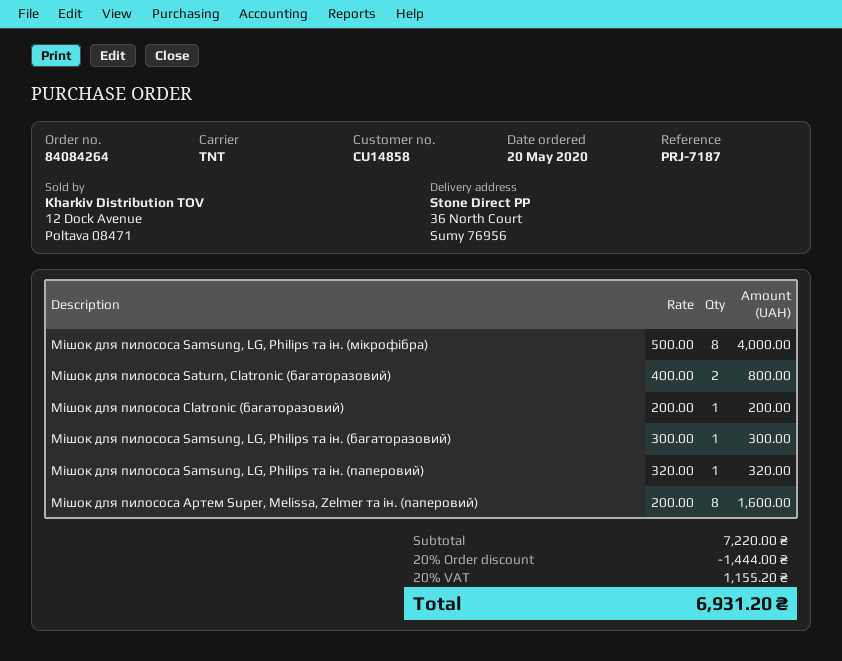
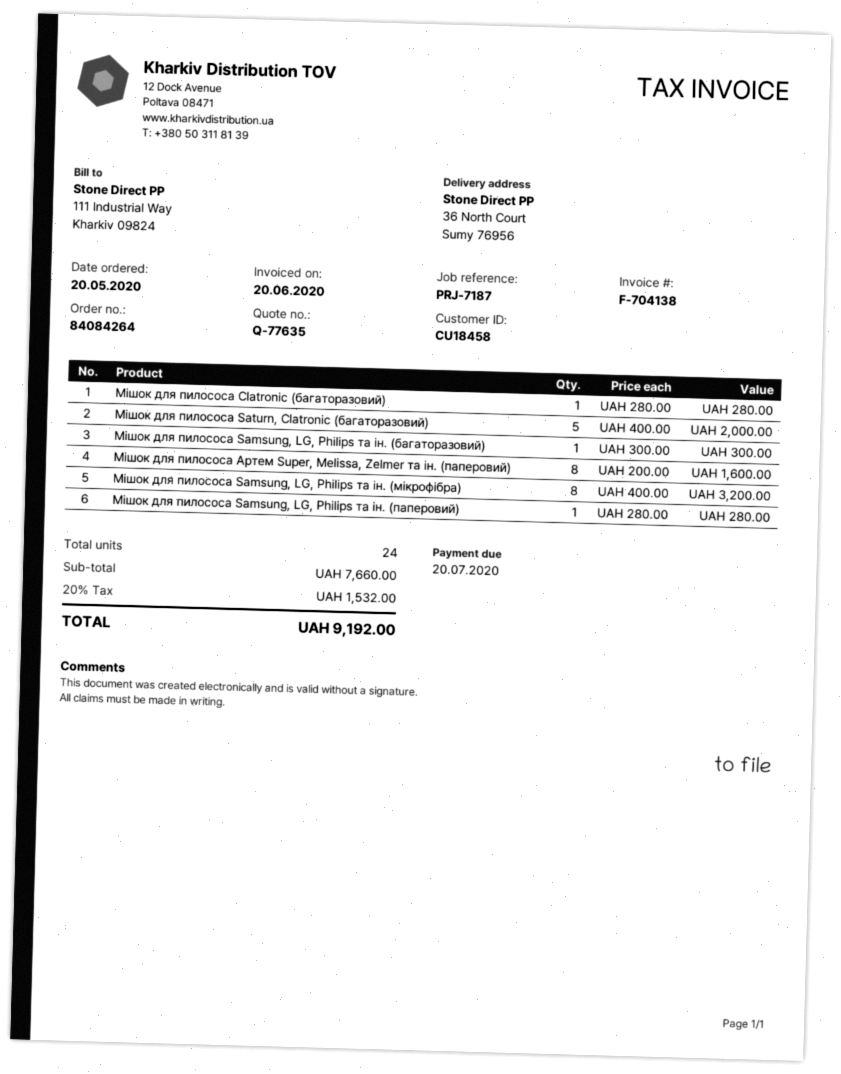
customer number: CU14858 -> CU18458
Мішок для пилососа Samsung, LG, Philips та ін. (мікрофібра): 8 x 500.00 = 4000.00 -> 8 x 400.00 = 3200.00
Мішок для пилососа Saturn, Clatronic (багаторазовий): 2 x 400.00 = 800.00 -> 5 x 400.00 = 2000.00
Мішок для пилососа Clatronic (багаторазовий): 1 x 200.00 = 200.00 -> 1 x 280.00 = 280.00
Мішок для пилососа Samsung, LG, Philips та ін. (паперовий): 1 x 320.00 = 320.00 -> 1 x 280.00 = 280.00
subtotal: 7220.00 -> 7660.00
discount: 20% = 1444.00 -> none
tax: 20% = 1155.20 -> 20% = 1532.00
total: 6931.20 -> 9192.00

